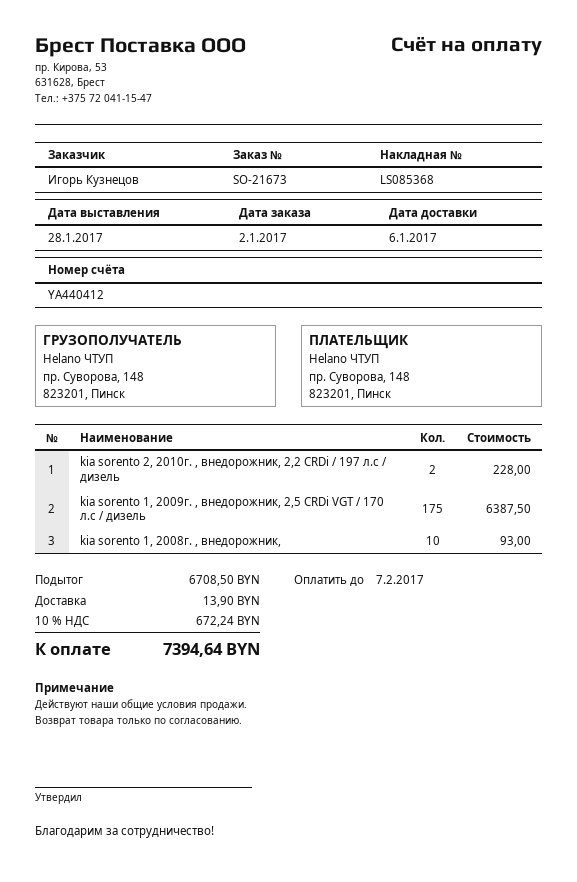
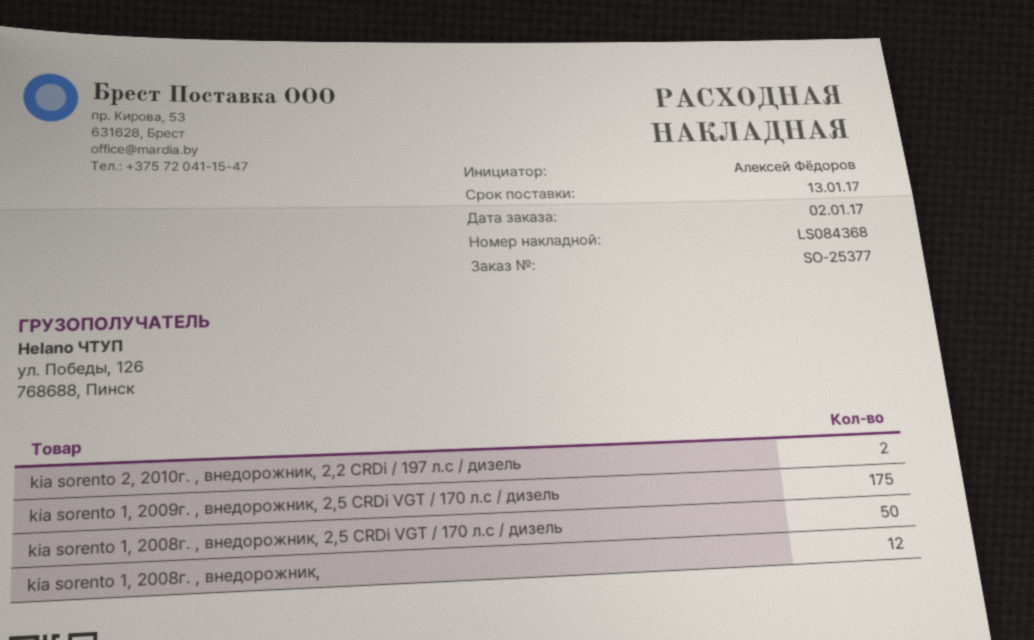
order number: SO-21673 -> SO-25377
delivery note number: LS085368 -> LS084368
delivery date: 2017-01-06 -> 2017-01-13
ordered by: Игорь Кузнецов -> Алексей Фёдоров
ship to: пр. Суворова, 148, 823201, Пинск -> ул. Победы, 126, 768688, Пинск
kia sorento 1, 2008г. , внедорожник,: 10 -> 12
kia sorento 1, 2008г. , внедорожник, 2,5 CRDi VGT / 170 л.с / дизель: none -> 50

